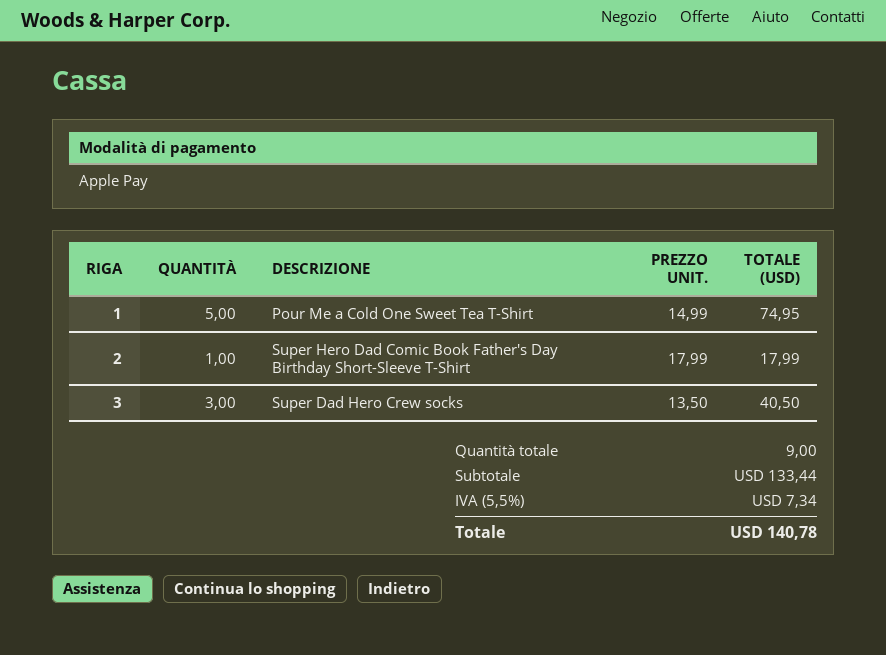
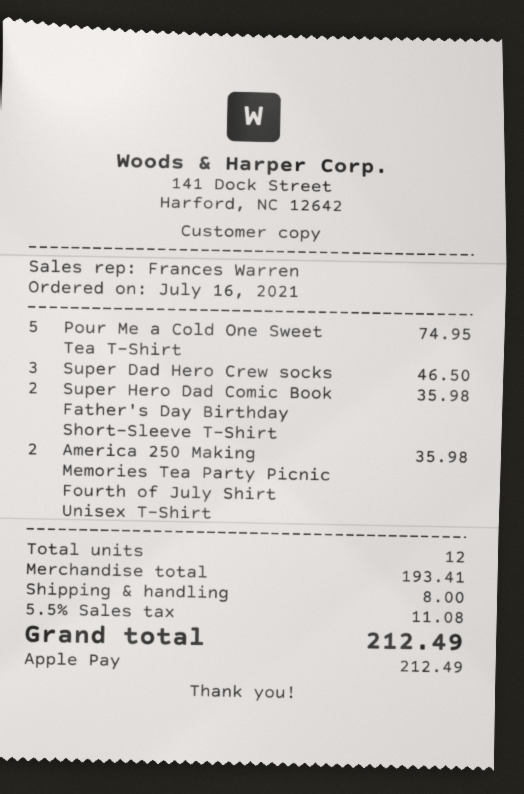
Super Hero Dad Comic Book Father's Day Birthday Short-Sleeve T-Shirt: 1 for 17.99 -> 2 for 35.98
Super Dad Hero Crew socks: 3 for 40.50 -> 3 for 46.50
America 250 Making Memories Tea Party Picnic Fourth of July Shirt Unisex T-Shirt: none -> 2 for 35.98
total quantity: 9 -> 12
subtotal: 133.44 -> 193.41
shipping: none -> 8.00
tax: 5.5% = 7.34 -> 5.5% = 11.08
total: 140.78 -> 212.49

